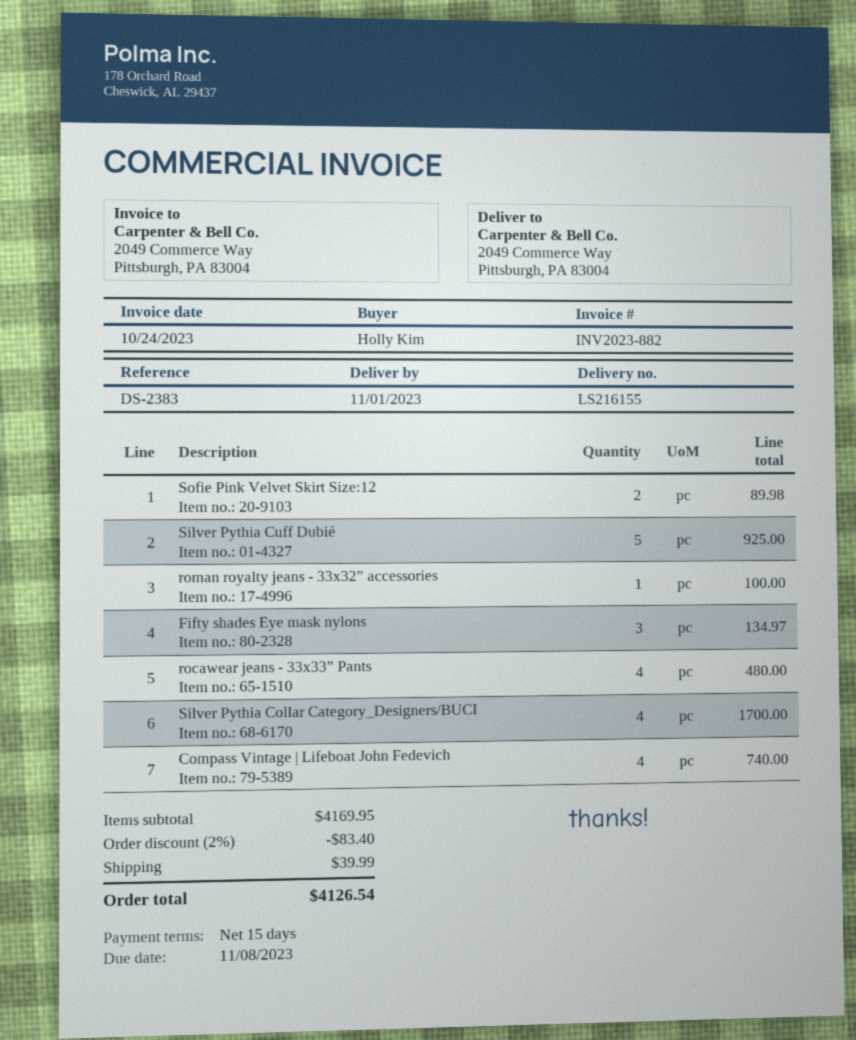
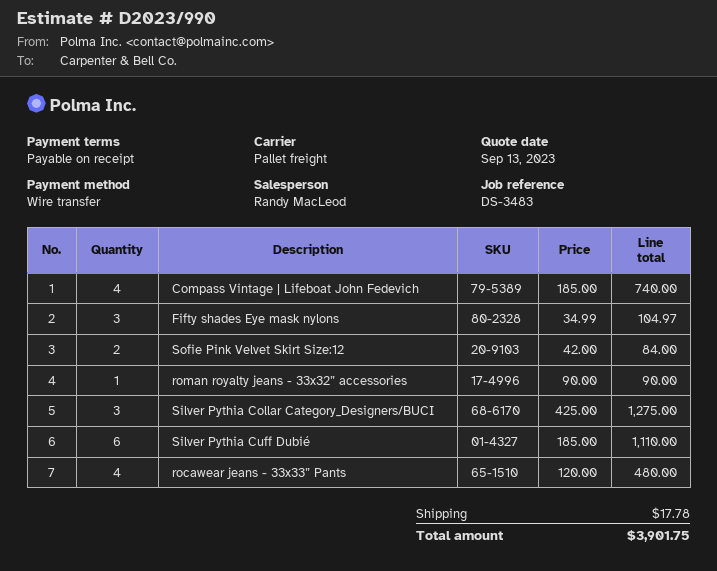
payment terms: 15 days -> on receipt
reference: DS-2383 -> DS-3483
Sofie Pink Velvet Skirt Size:12: 2 for 89.98 -> 2 for 84.00
Silver Pythia Cuff Dubié: 5 for 925.00 -> 6 for 1110.00
roman royalty jeans - 33x32” accessories: 1 for 100.00 -> 1 for 90.00
Fifty shades Eye mask nylons: 3 for 134.97 -> 3 for 104.97
Silver Pythia Collar Category_Designers/BUCI: 4 for 1700.00 -> 3 for 1275.00
discount: 2% = 83.40 -> none
shipping: 39.99 -> 17.78
total: 4126.54 -> 3901.75

